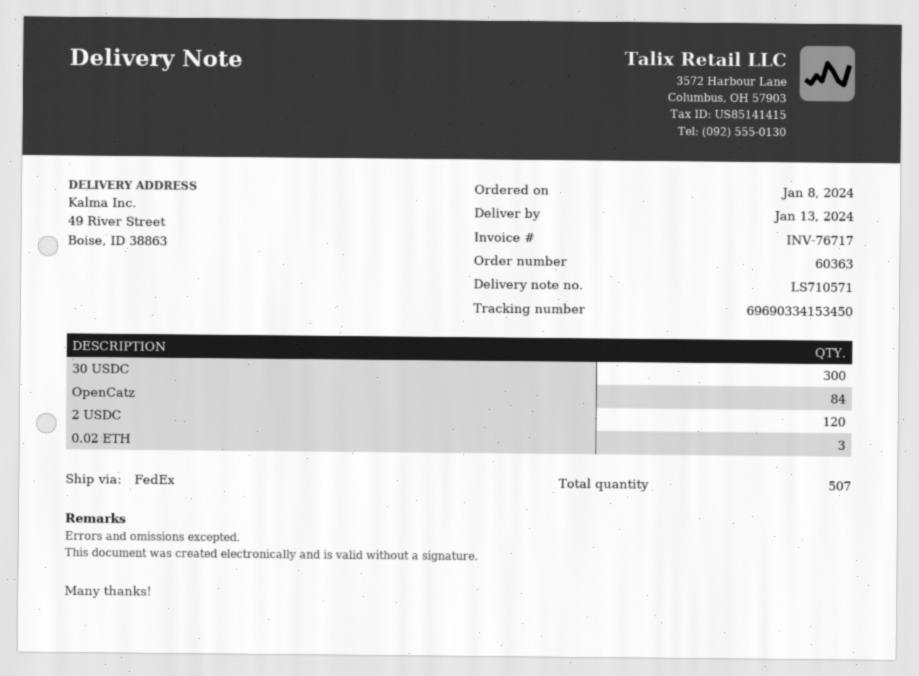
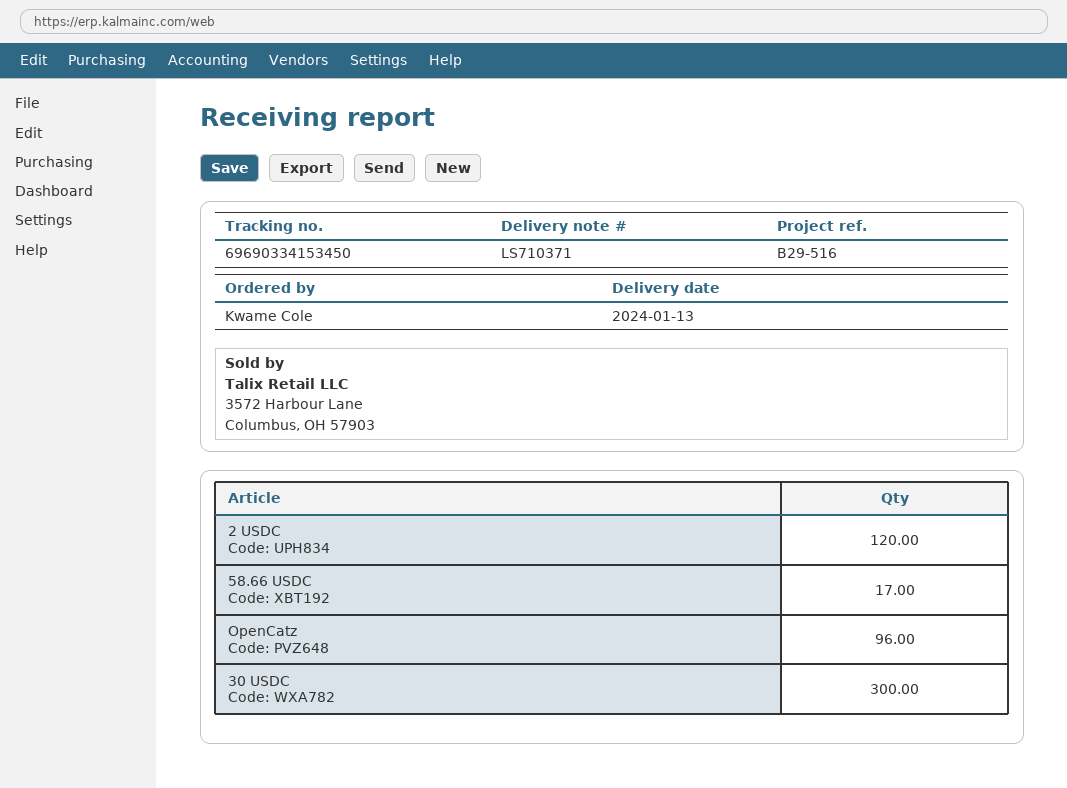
delivery note number: LS710571 -> LS710371
OpenCatz: 84 -> 96
0.02 ETH: 3 -> none
58.66 USDC: none -> 17

